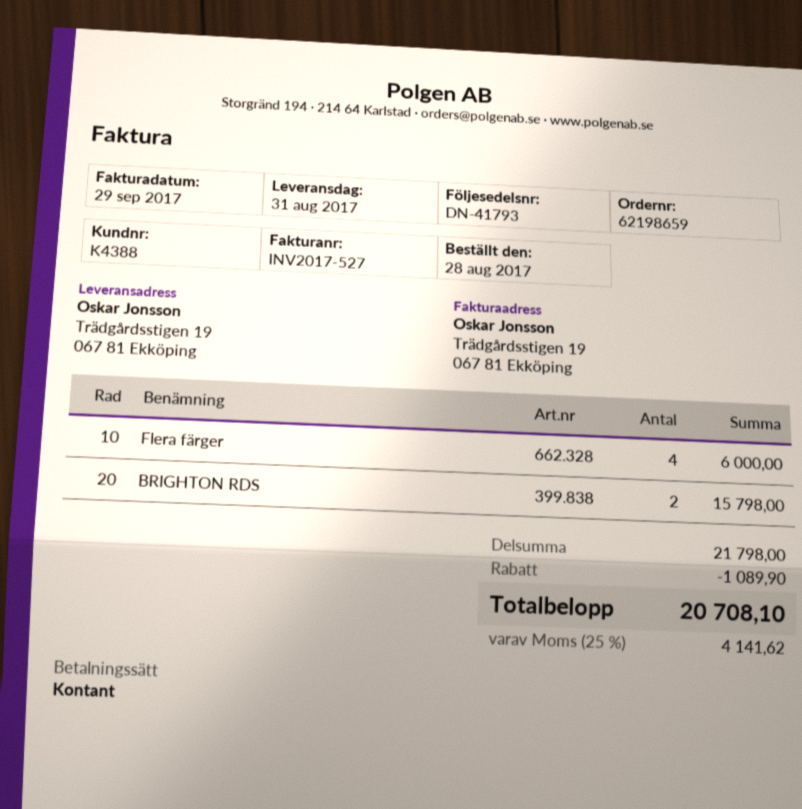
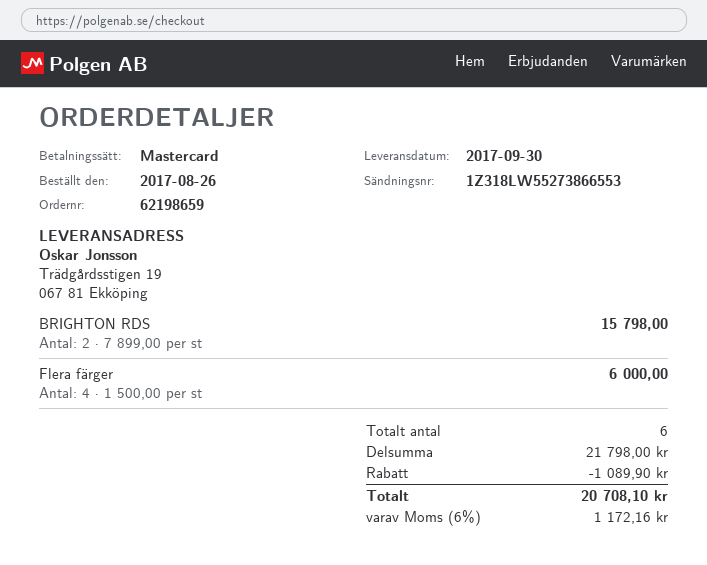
order date: 2017-08-28 -> 2017-08-26
delivery date: 2017-08-31 -> 2017-09-30
payment method: cash -> Mastercard
tax: 25% = 4141.62 -> 6% = 1172.16

